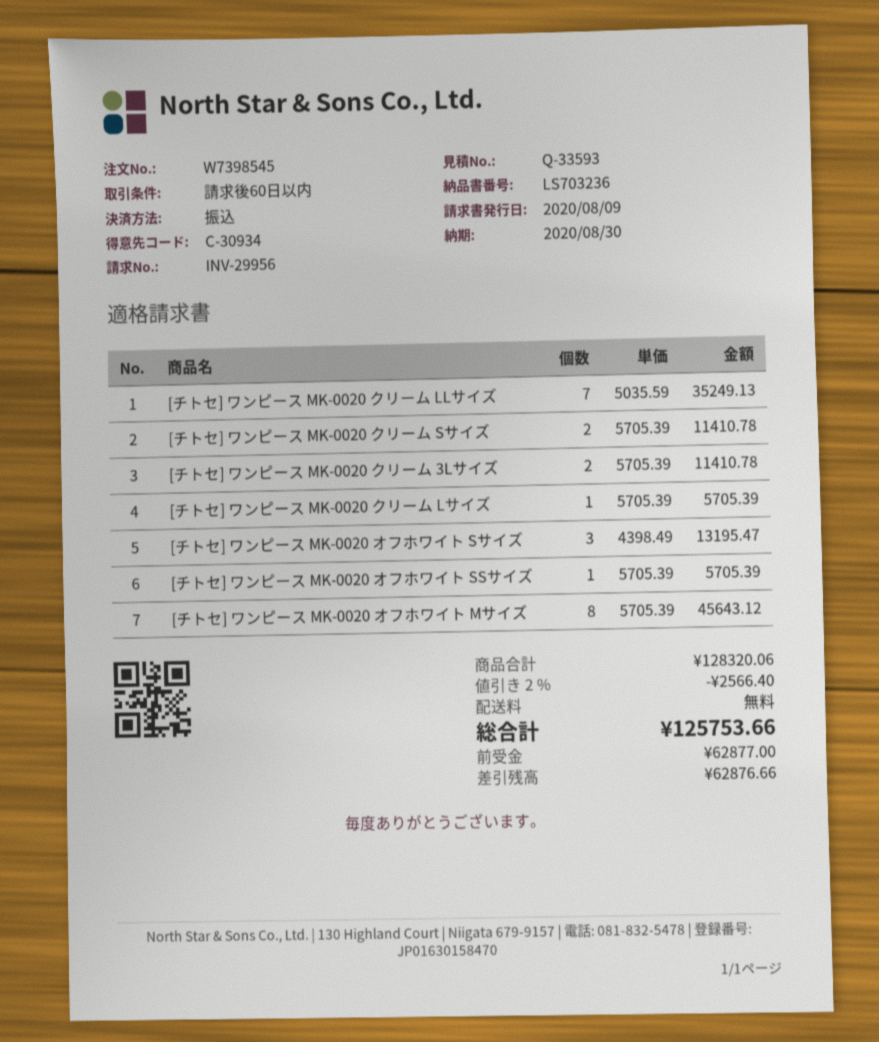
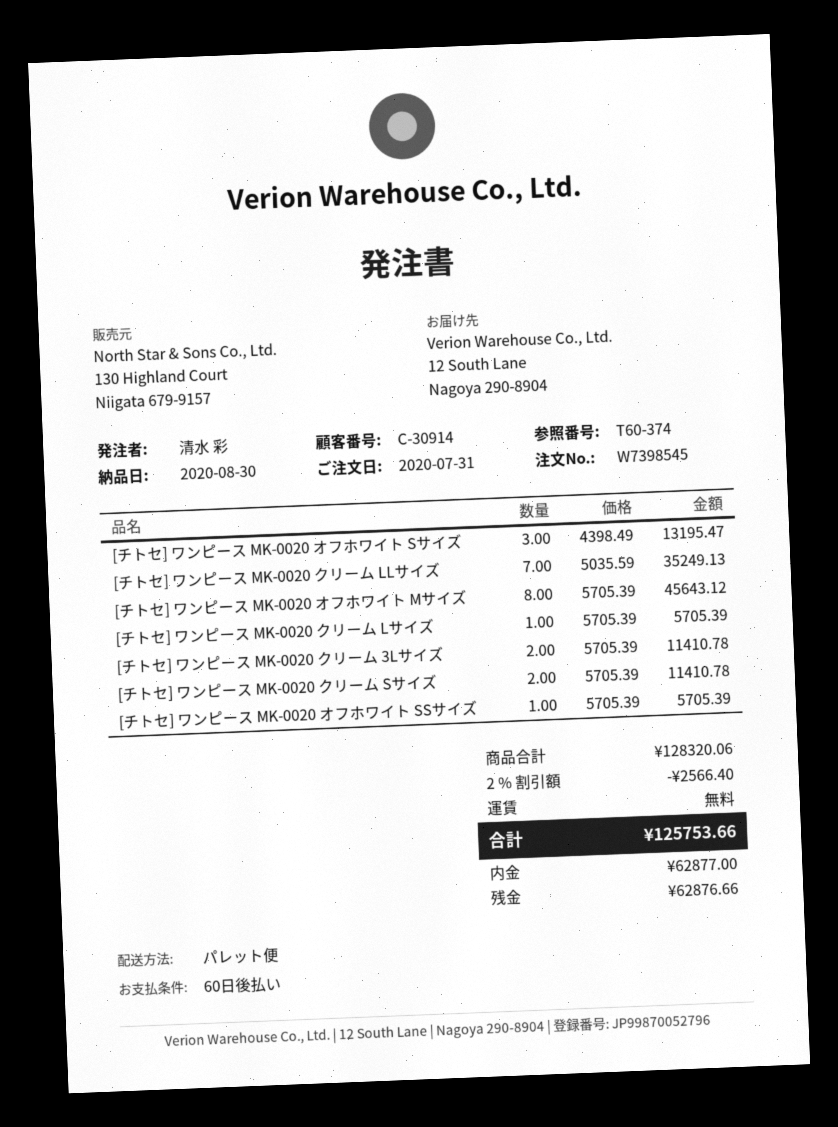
customer number: C-30934 -> C-30914

